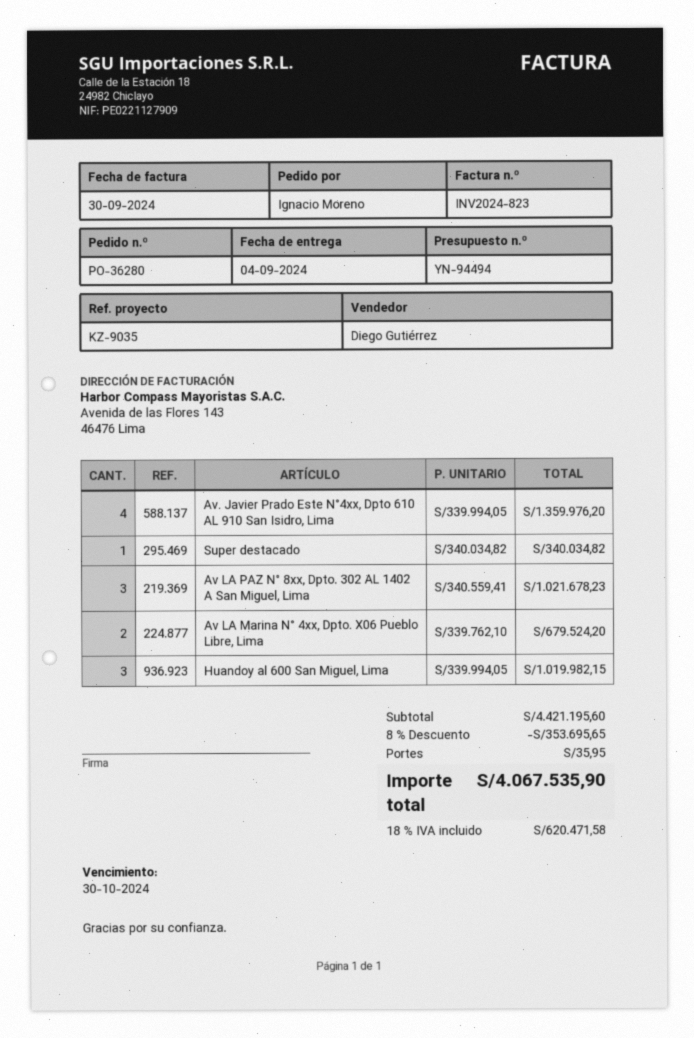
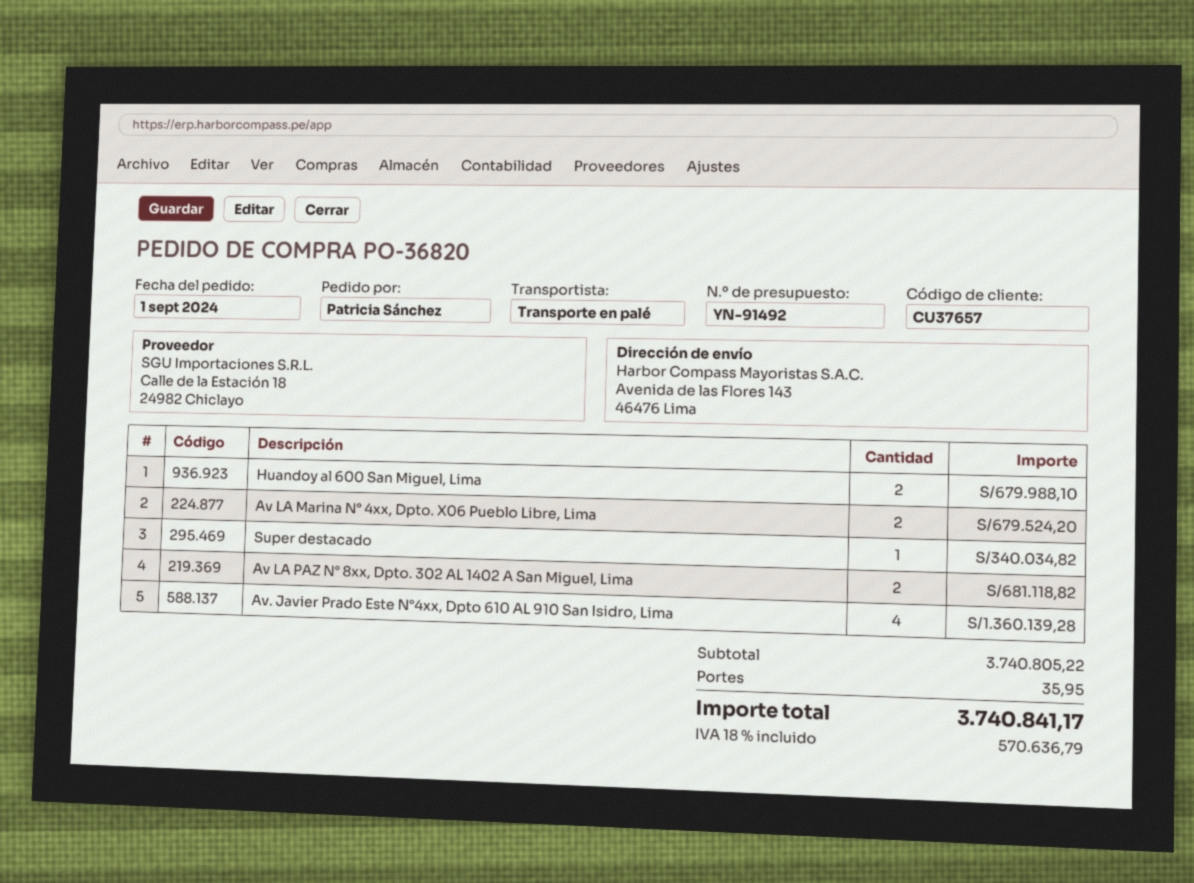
quote number: YN-94494 -> YN-91492
order number: PO-36280 -> PO-36820
ordered by: Ignacio Moreno -> Patricia Sánchez
Av. Javier Prado Este N°4xx, Dpto 610 AL 910 San Isidro, Lima: 4 for 1359976.20 -> 4 for 1360139.28
Av LA PAZ N° 8xx, Dpto. 302 AL 1402 A San Miguel, Lima: 3 for 1021678.23 -> 2 for 681118.82
Huandoy al 600 San Miguel, Lima: 3 for 1019982.15 -> 2 for 679988.10
subtotal: 4421195.60 -> 3740805.22
discount: 8% = 353695.65 -> none
tax: 18% = 620471.58 -> 18% = 570636.79
total: 4067535.90 -> 3740841.17

